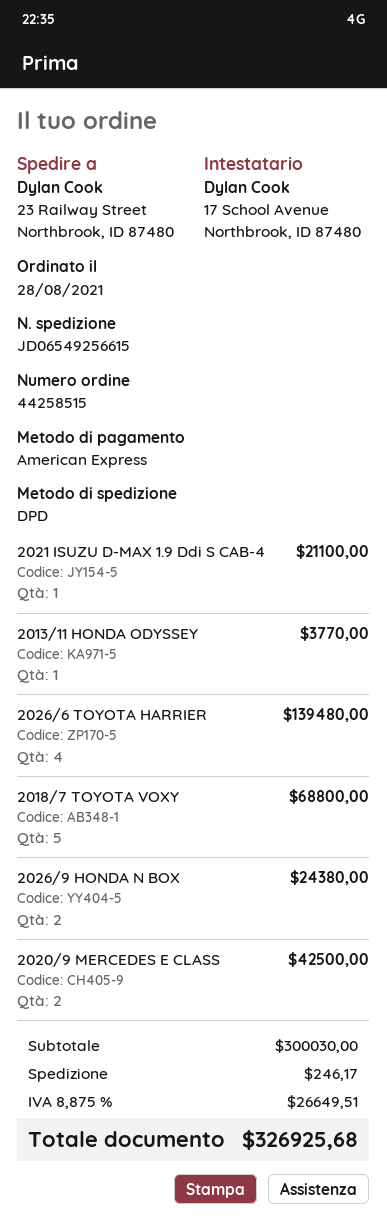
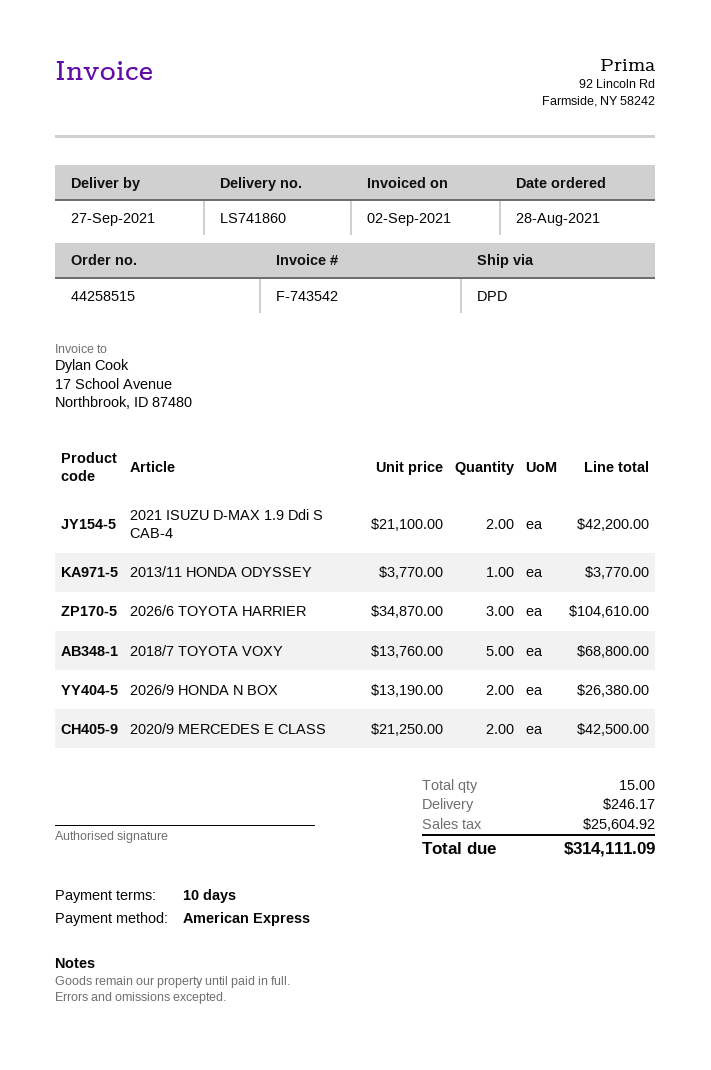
2021 ISUZU D-MAX 1.9 Ddi S CAB-4: 1 for 21100.00 -> 2 for 42200.00
2026/6 TOYOTA HARRIER: 4 for 139480.00 -> 3 for 104610.00
2026/9 HONDA N BOX: 2 for 24380.00 -> 2 for 26380.00
tax: 26649.51 -> 25604.92
total: 326925.68 -> 314111.09

